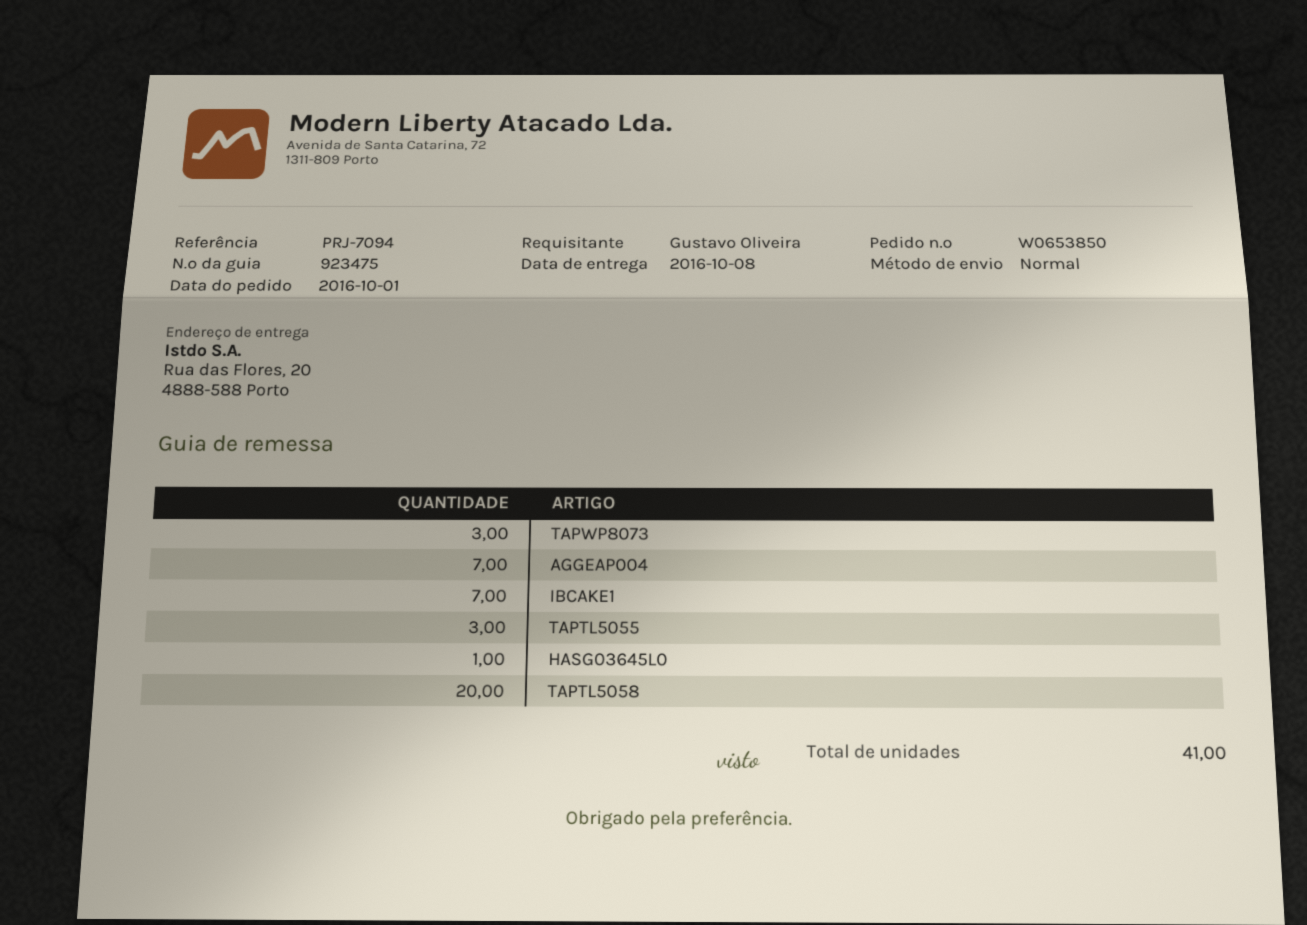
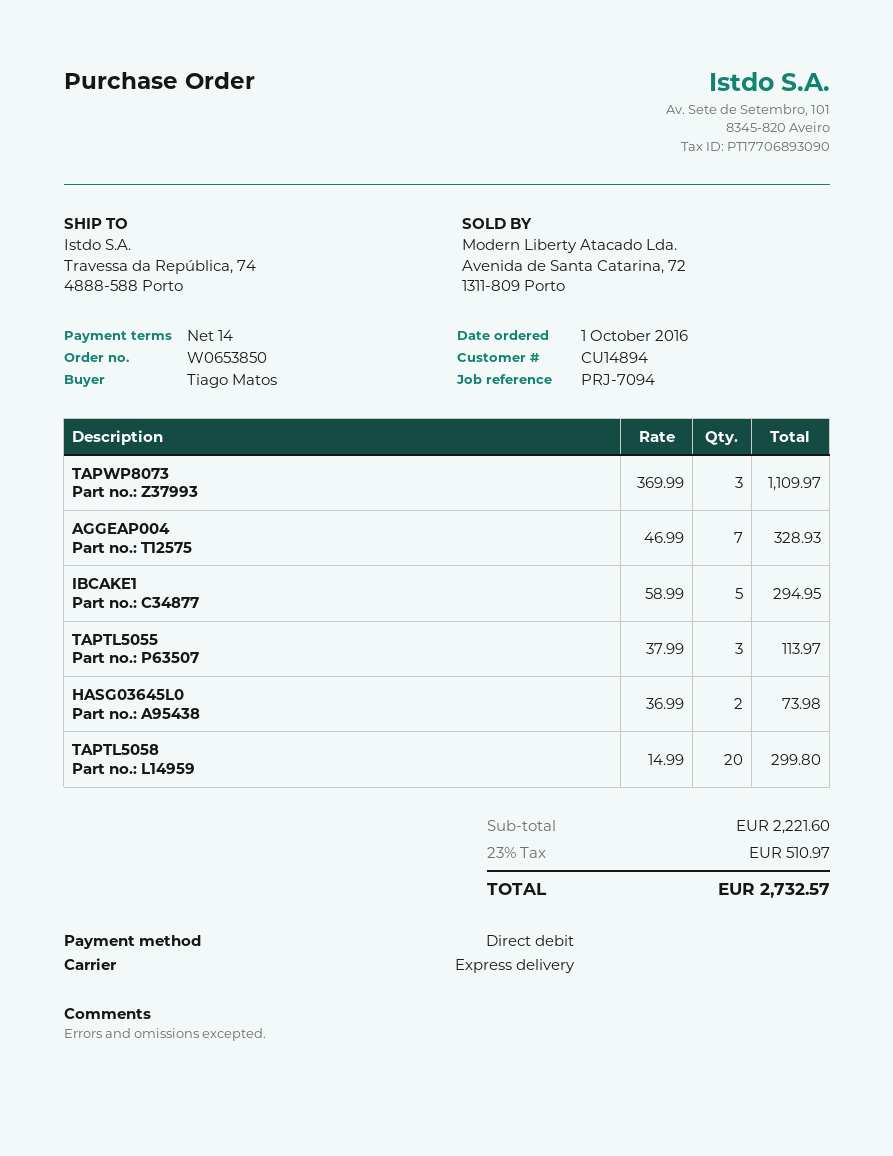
ordered by: Gustavo Oliveira -> Tiago Matos
shipping method: standard -> express
ship to: Rua das Flores, 20, 4888-588 Porto -> Travessa da República, 74, 4888-588 Porto
IBCAKE1: 7 -> 5
HASG03645L0: 1 -> 2

